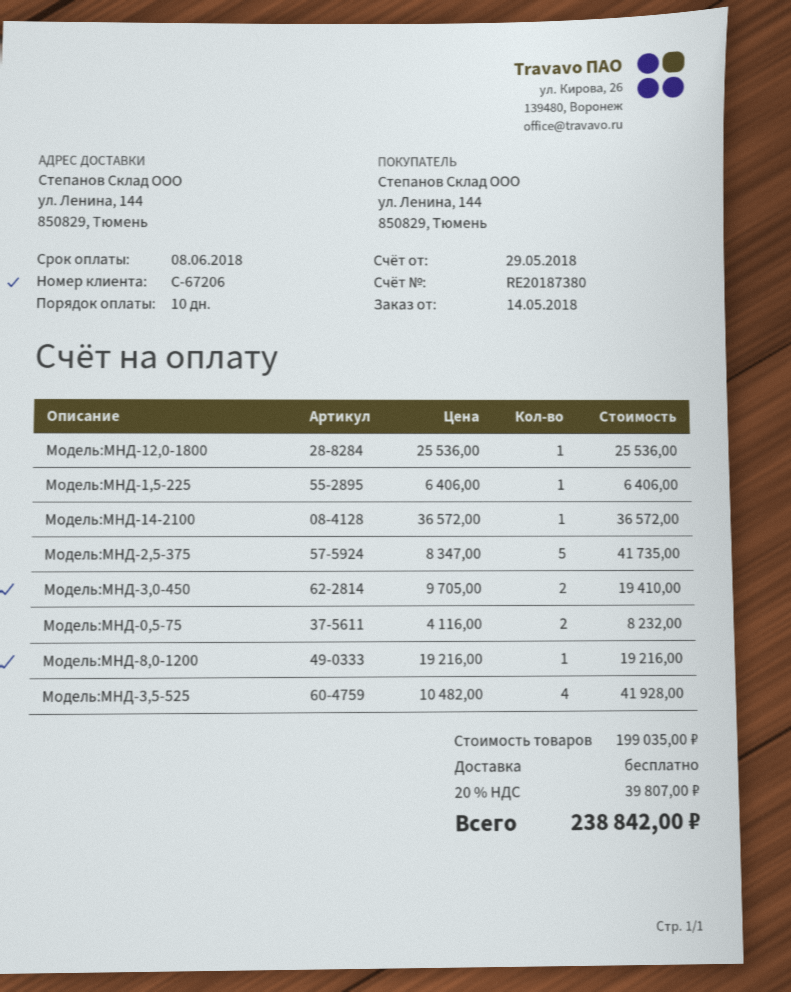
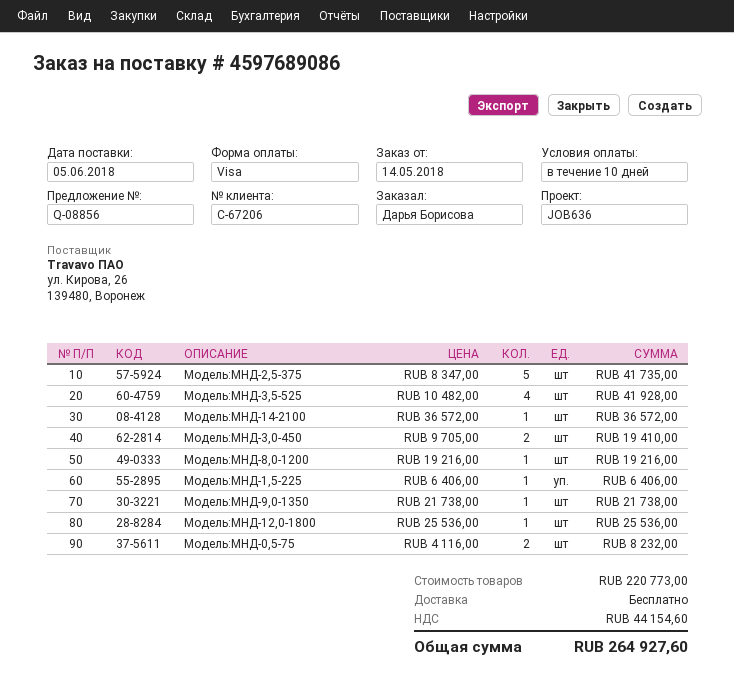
Модель:МНД-9,0-1350: none -> 1 x 21738.00 = 21738.00
subtotal: 199035.00 -> 220773.00
tax: 39807.00 -> 44154.60
total: 238842.00 -> 264927.60

